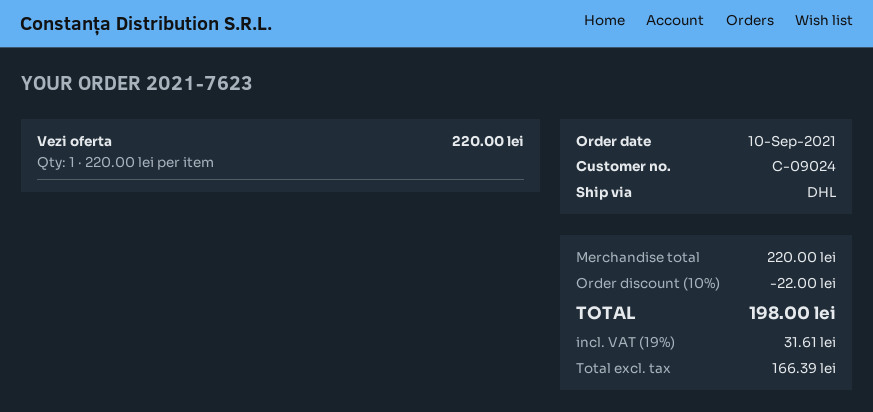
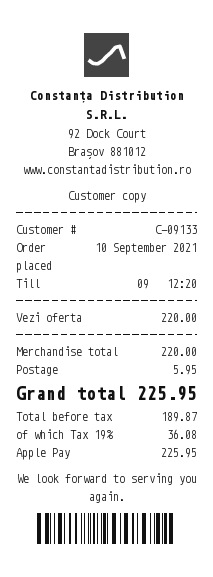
customer number: C-09024 -> C-09133
discount: 10% = 22.00 -> none
shipping: none -> 5.95
net: 166.39 -> 189.87
tax: 19% = 31.61 -> 19% = 36.08
total: 198.00 -> 225.95

